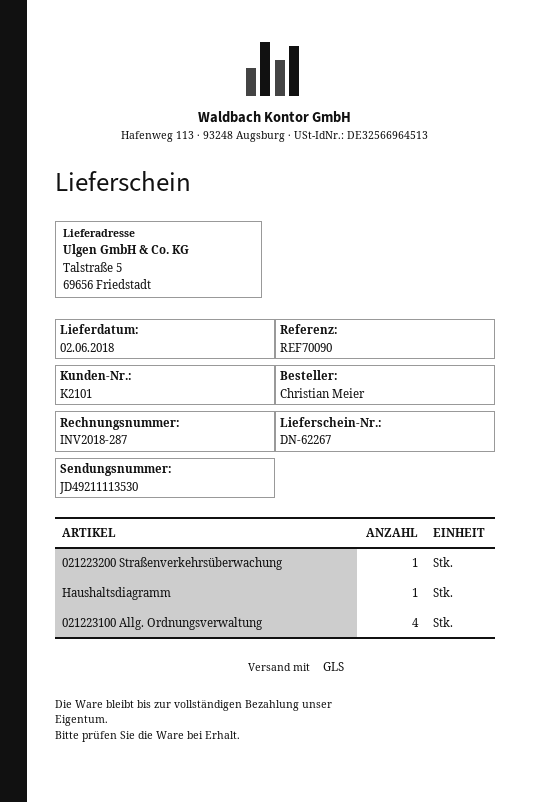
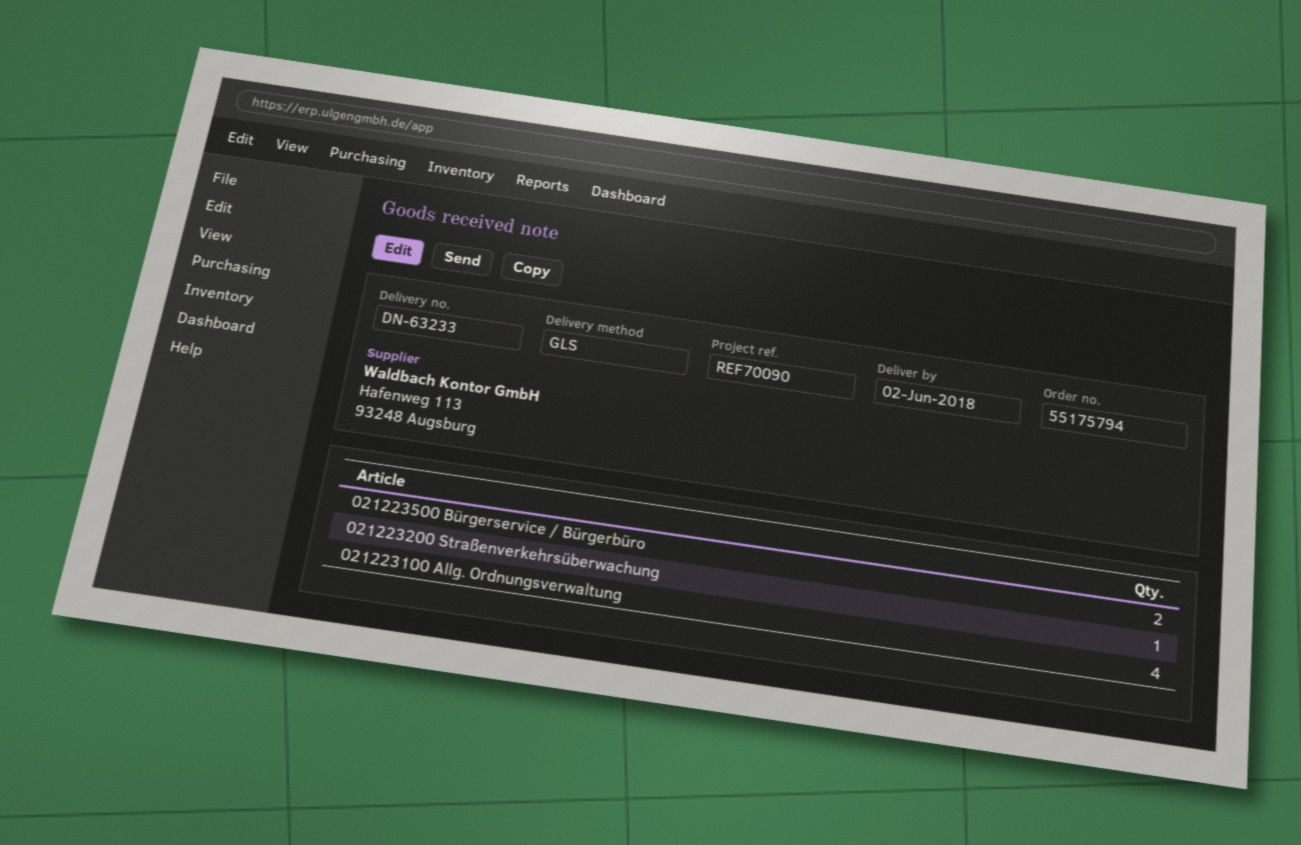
delivery note number: DN-62267 -> DN-63233
Haushaltsdiagramm: 1 -> none
021223500 Bürgerservice / Bürgerbüro: none -> 2

